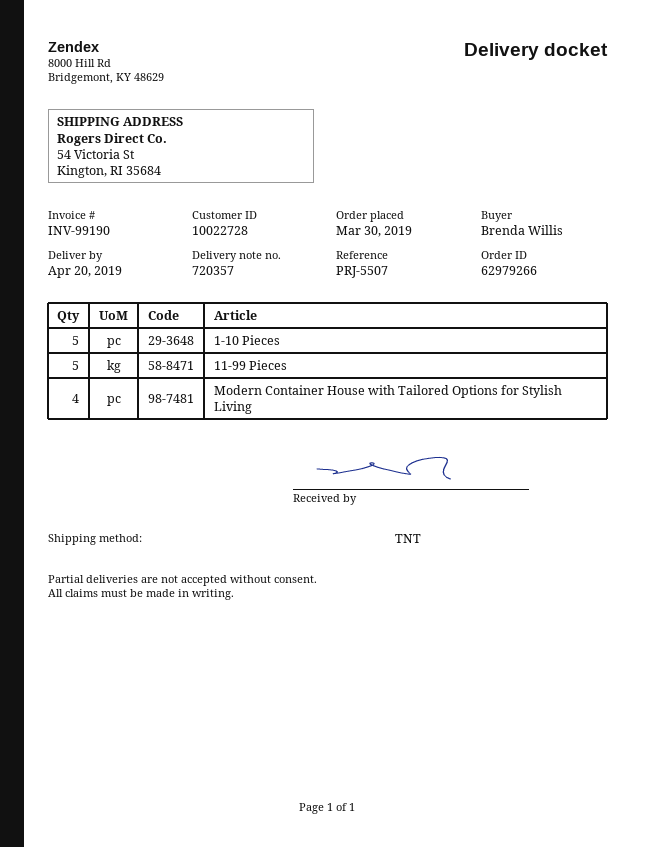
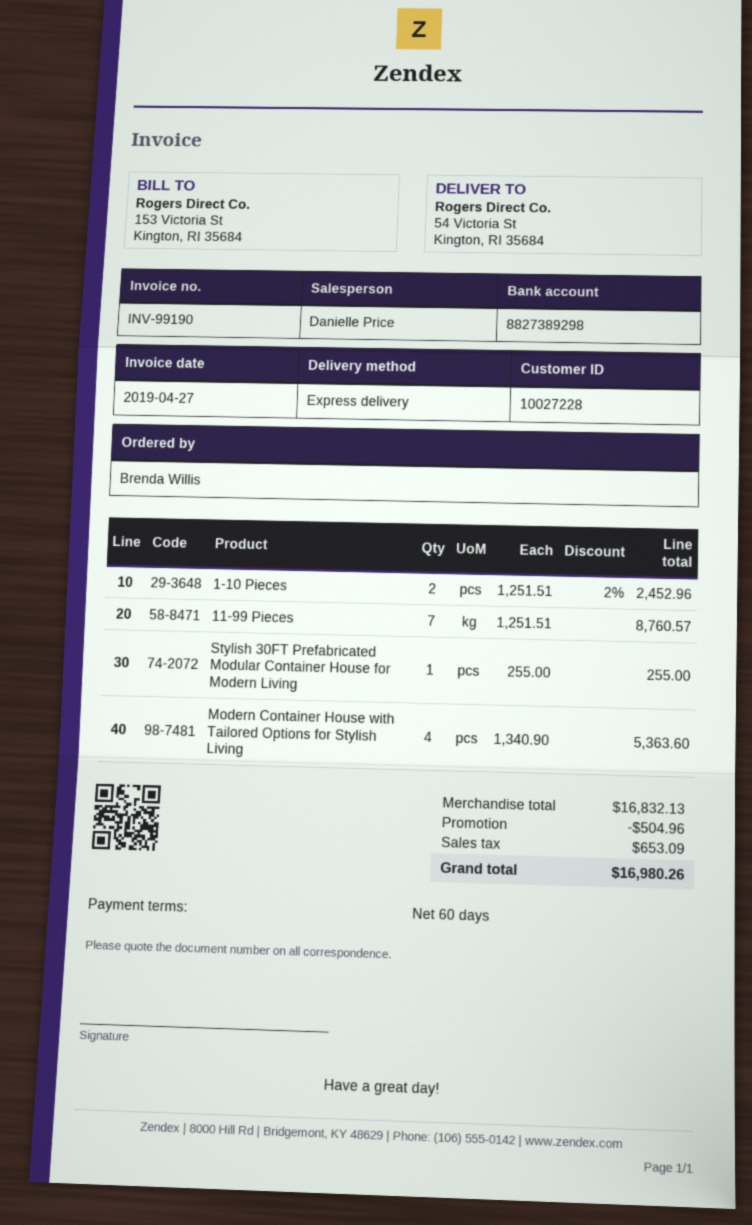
customer number: 10022728 -> 10027228
shipping method: TNT -> express
1-10 Pieces: 5 -> 2
11-99 Pieces: 5 -> 7
Stylish 30FT Prefabricated Modular Container House for Modern Living: none -> 1

